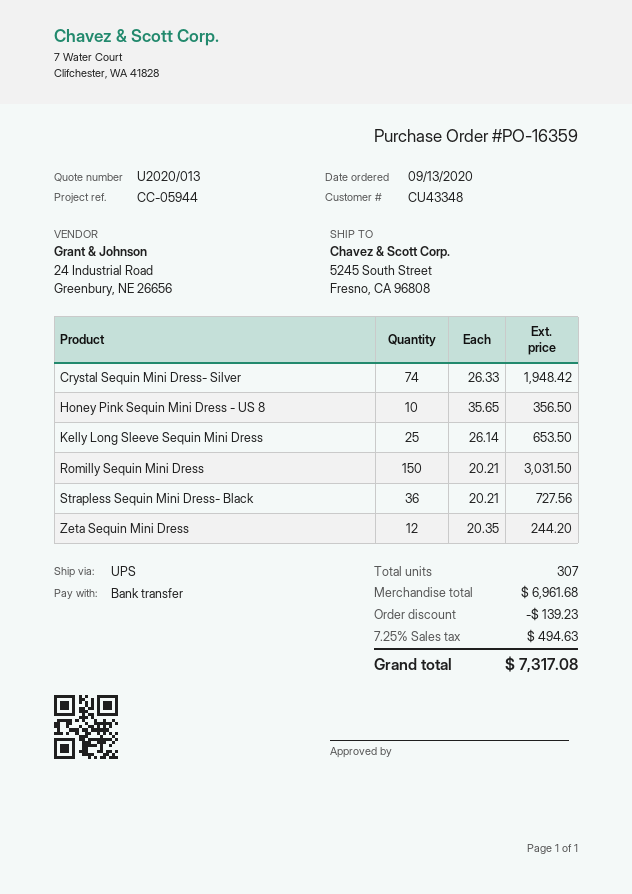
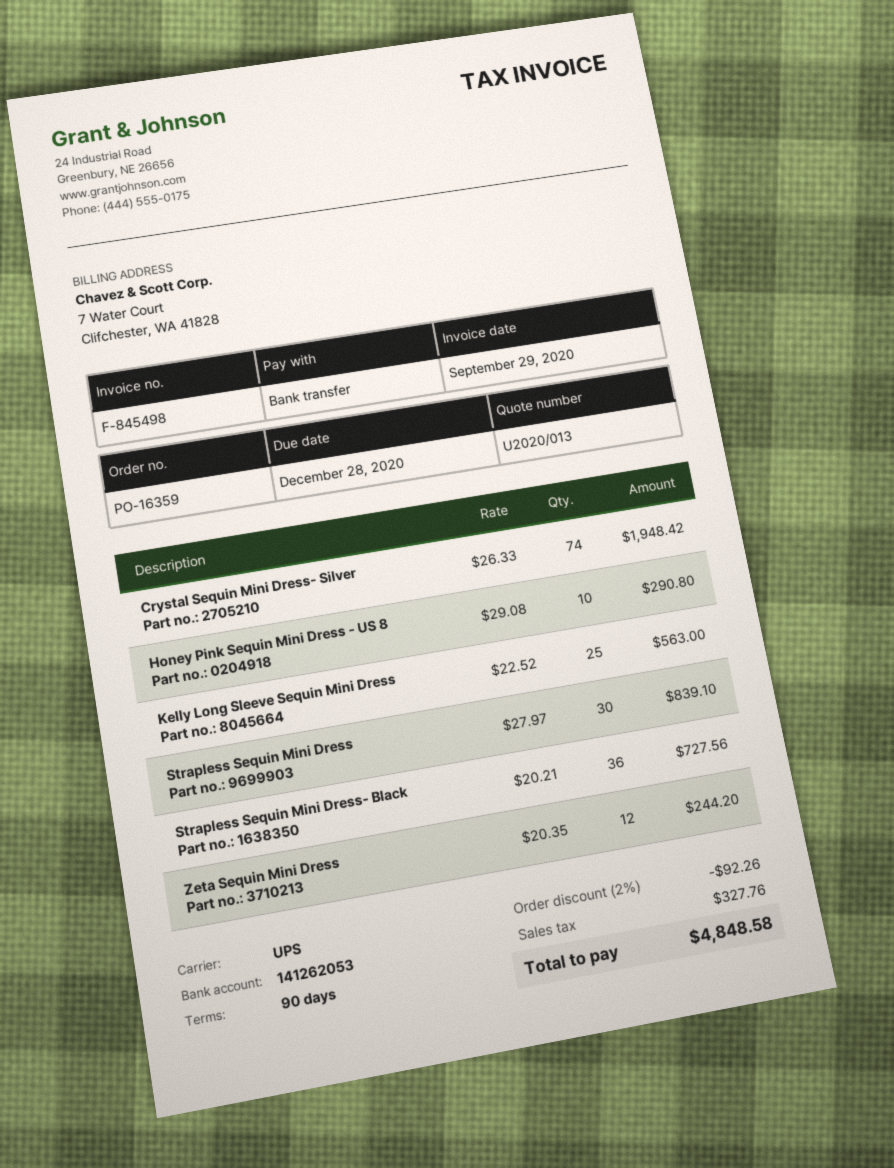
Honey Pink Sequin Mini Dress - US 8: 10 x 35.65 = 356.50 -> 10 x 29.08 = 290.80
Kelly Long Sleeve Sequin Mini Dress: 25 x 26.14 = 653.50 -> 25 x 22.52 = 563.00
Romilly Sequin Mini Dress: 150 x 20.21 = 3031.50 -> none
Strapless Sequin Mini Dress: none -> 30 x 27.97 = 839.10
discount: 139.23 -> 92.26
tax: 494.63 -> 327.76
total: 7317.08 -> 4848.58

